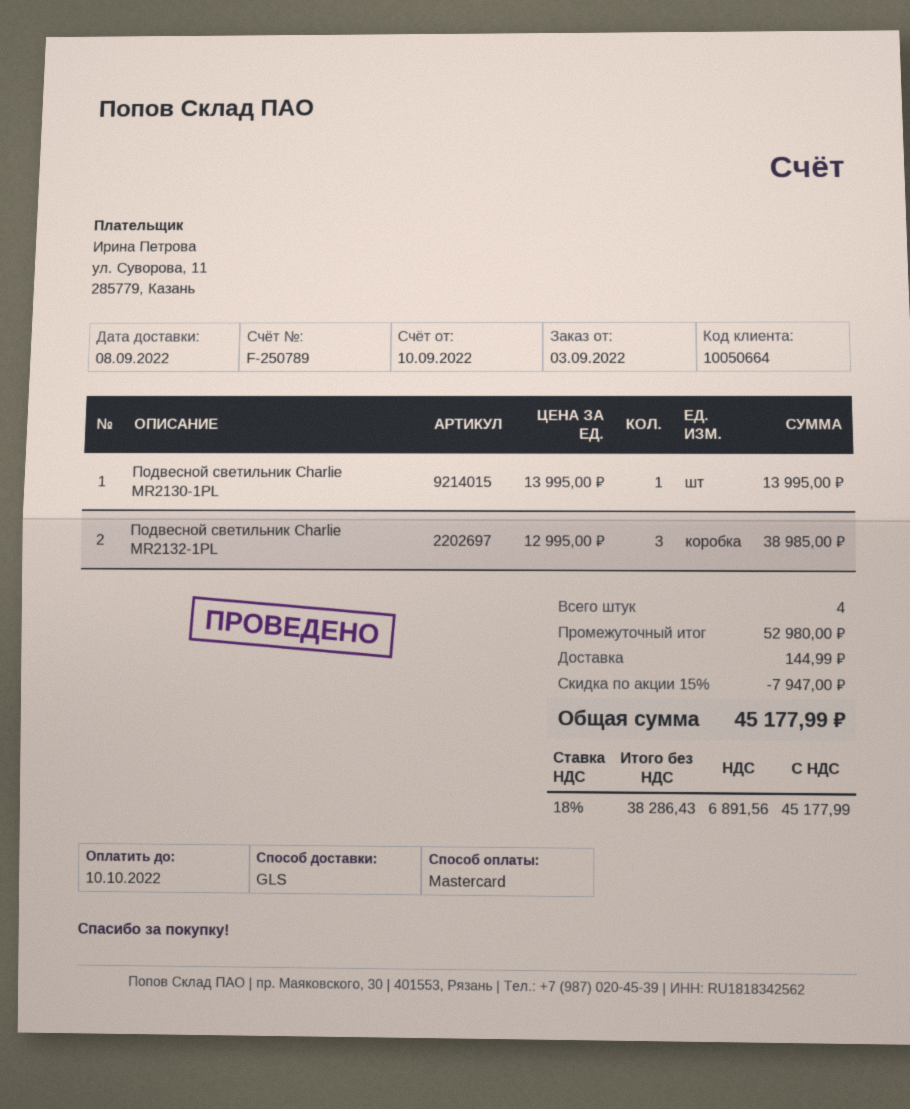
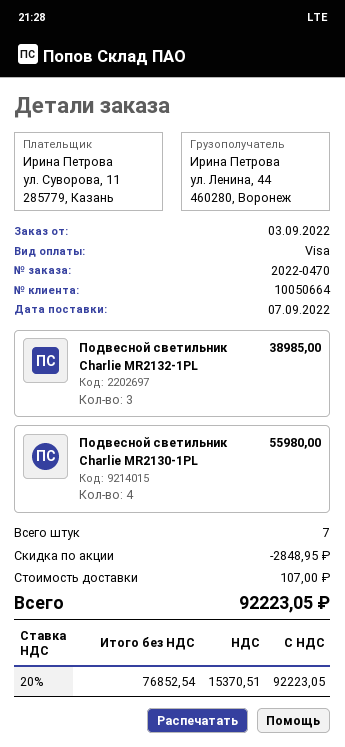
delivery date: 2022-09-08 -> 2022-09-07
payment method: Mastercard -> Visa
Подвесной светильник Charlie MR2130-1PL: 1 for 13995.00 -> 4 for 55980.00
total quantity: 4 -> 7
discount: 7947.00 -> 2848.95
shipping: 144.99 -> 107.00
net: 38286.43 -> 76852.54
tax: 18% = 6891.56 -> 20% = 15370.51
total: 45177.99 -> 92223.05

